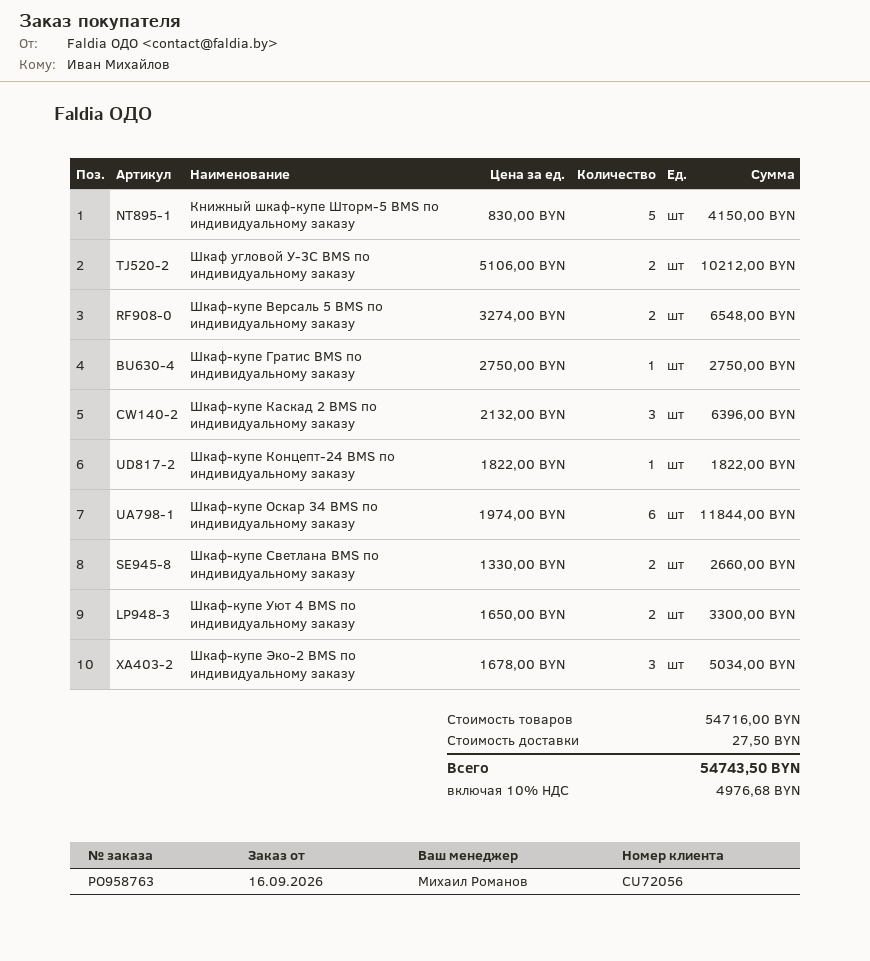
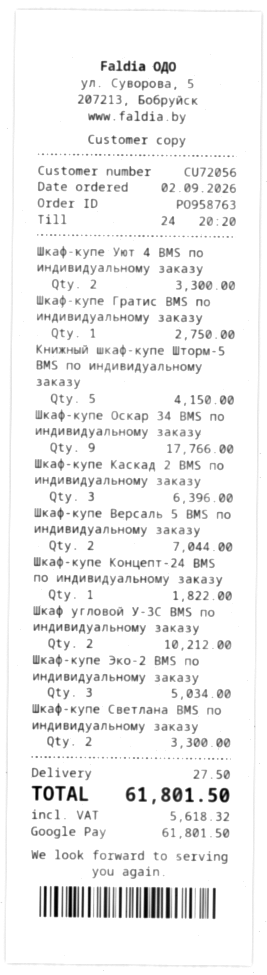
order date: 2026-09-16 -> 2026-09-02
Шкаф-купе Версаль 5 BMS по индивидуальному заказу: 2 for 6548.00 -> 2 for 7044.00
Шкаф-купе Оскар 34 BMS по индивидуальному заказу: 6 for 11844.00 -> 9 for 17766.00
Шкаф-купе Светлана BMS по индивидуальному заказу: 2 for 2660.00 -> 2 for 3300.00
tax: 4976.68 -> 5618.32
total: 54743.50 -> 61801.50

